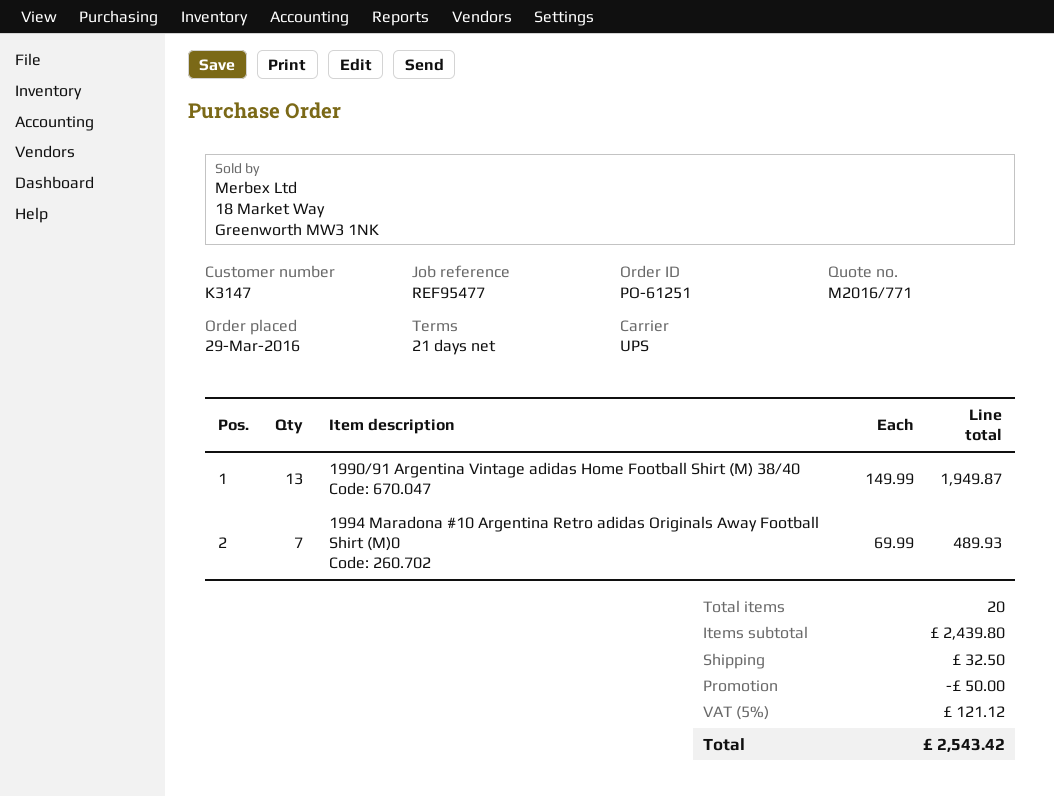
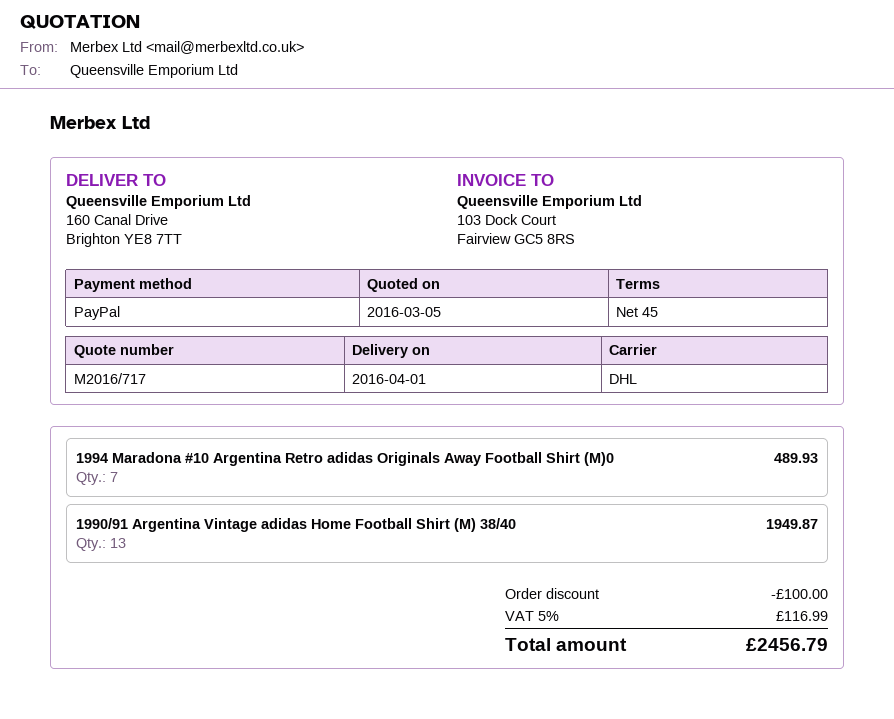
quote number: M2016/771 -> M2016/717
payment terms: 21 days -> 45 days
shipping method: UPS -> DHL
discount: 50.00 -> 100.00
shipping: 32.50 -> none
tax: 5% = 121.12 -> 5% = 116.99
total: 2543.42 -> 2456.79

